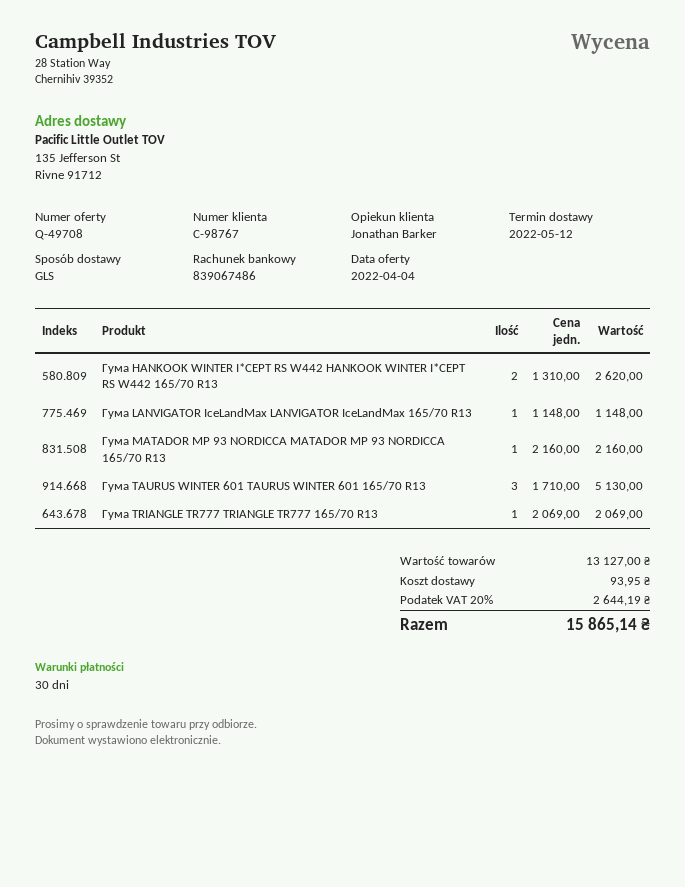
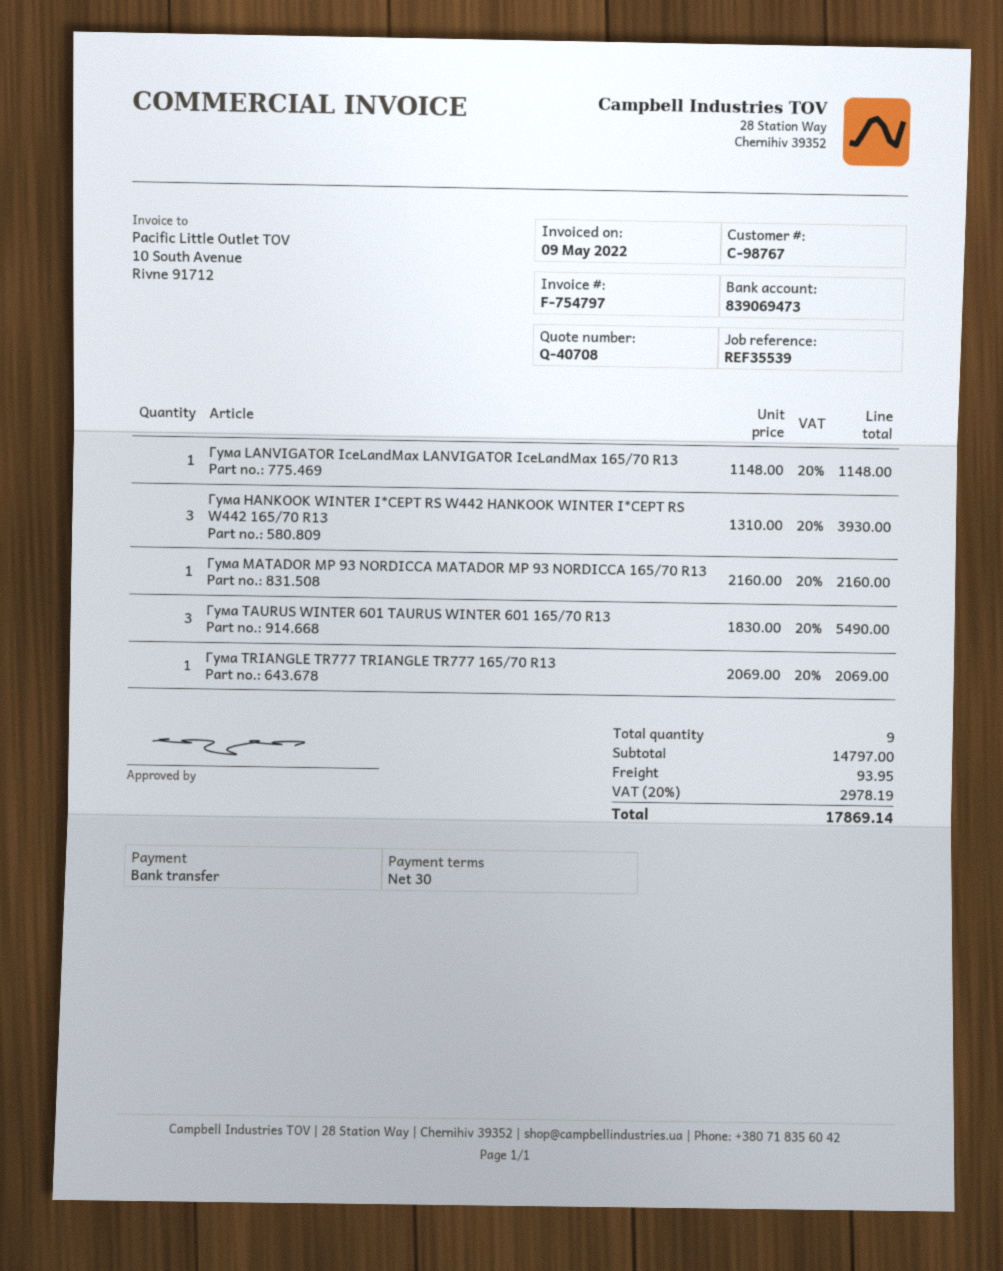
quote number: Q-49708 -> Q-40708
bank account: 839067486 -> 839069473
Гума HANKOOK WINTER I*CEPT RS W442 HANKOOK WINTER I*CEPT RS W442 165/70 R13: 2 x 1310.00 = 2620.00 -> 3 x 1310.00 = 3930.00
Гума TAURUS WINTER 601 TAURUS WINTER 601 165/70 R13: 3 x 1710.00 = 5130.00 -> 3 x 1830.00 = 5490.00
subtotal: 13127.00 -> 14797.00
tax: 20% = 2644.19 -> 20% = 2978.19
total: 15865.14 -> 17869.14

